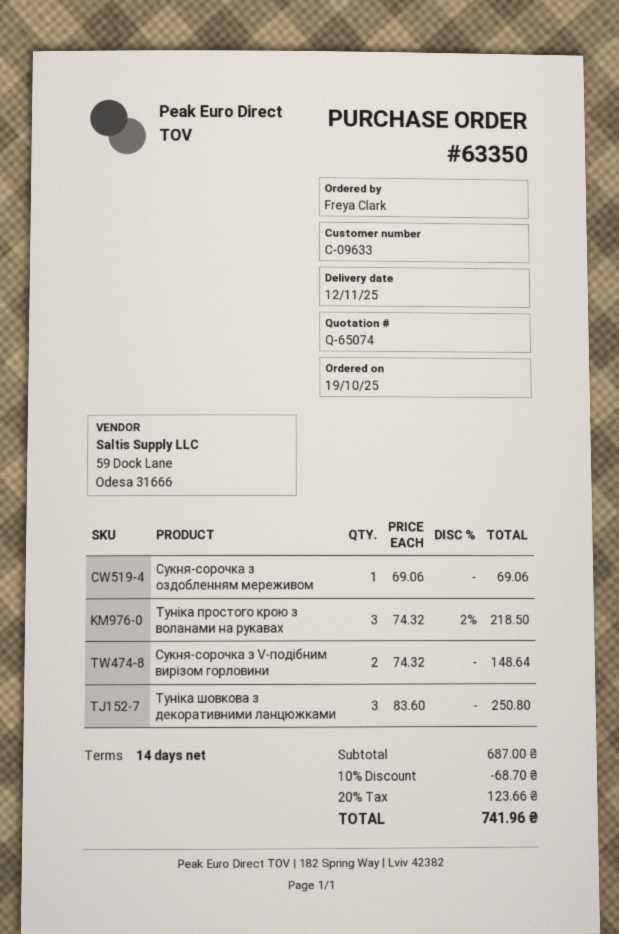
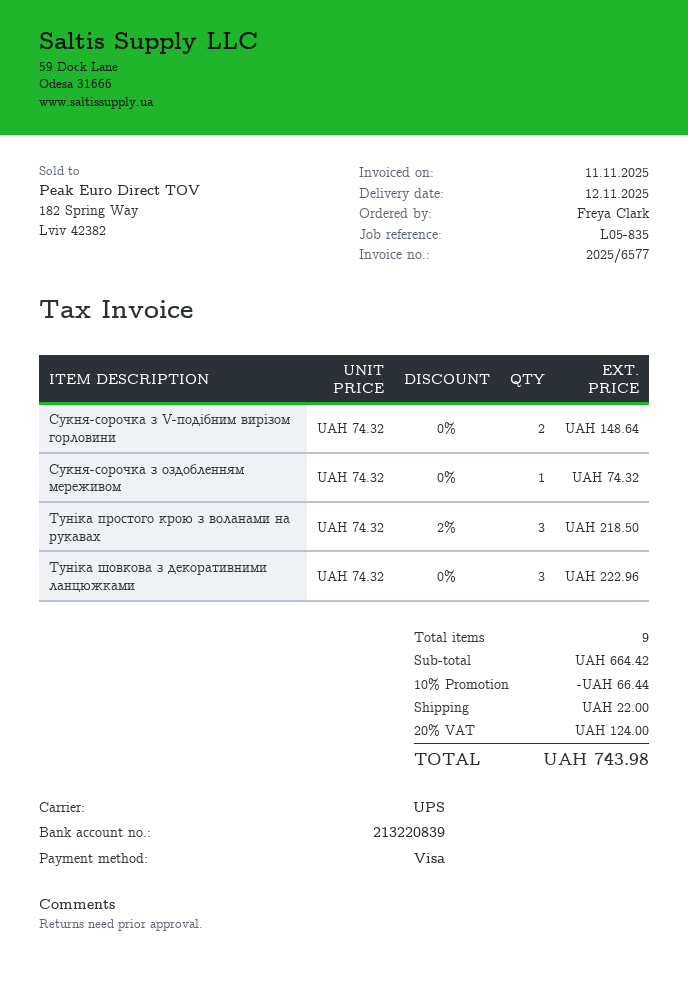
Сукня-сорочка з оздобленням мереживом: 1 x 69.06 = 69.06 -> 1 x 74.32 = 74.32
Туніка шовкова з декоративними ланцюжками: 3 x 83.60 = 250.80 -> 3 x 74.32 = 222.96
subtotal: 687.00 -> 664.42
discount: 10% = 68.70 -> 10% = 66.44
shipping: none -> 22.00
tax: 20% = 123.66 -> 20% = 124.00
total: 741.96 -> 743.98

